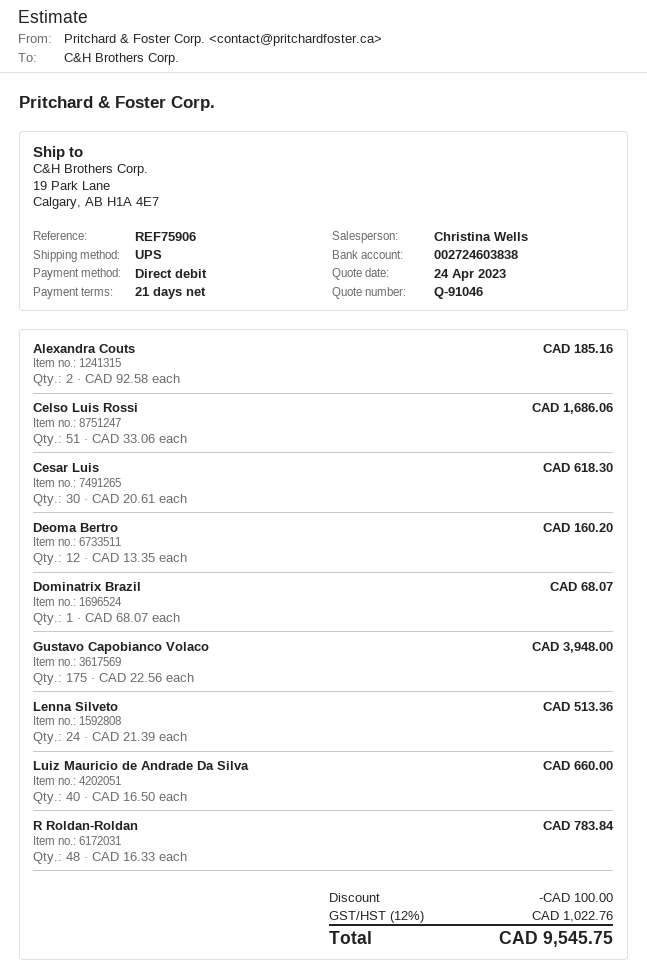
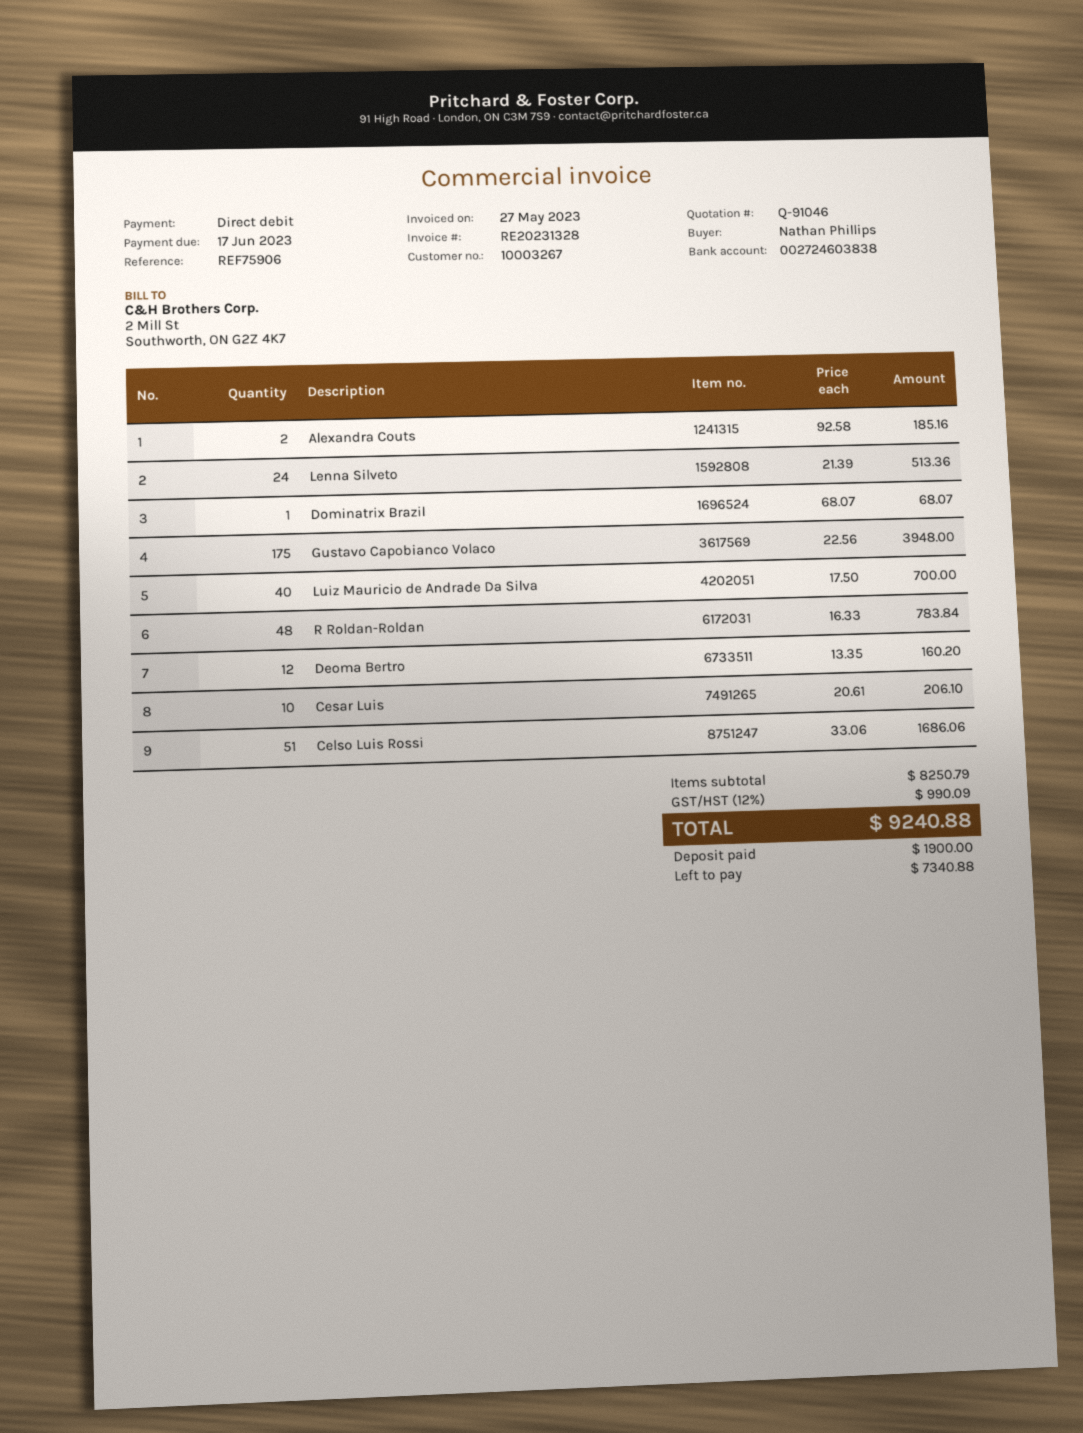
Cesar Luis: 30 x 20.61 = 618.30 -> 10 x 20.61 = 206.10
Luiz Mauricio de Andrade Da Silva: 40 x 16.50 = 660.00 -> 40 x 17.50 = 700.00
discount: 100.00 -> none
tax: 12% = 1022.76 -> 12% = 990.09
total: 9545.75 -> 9240.88

